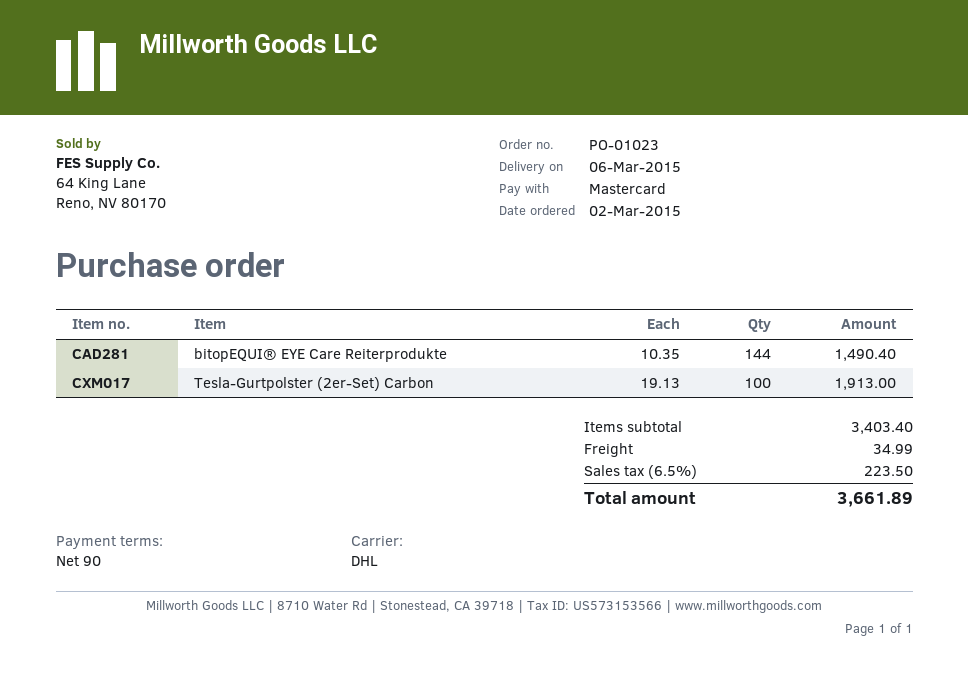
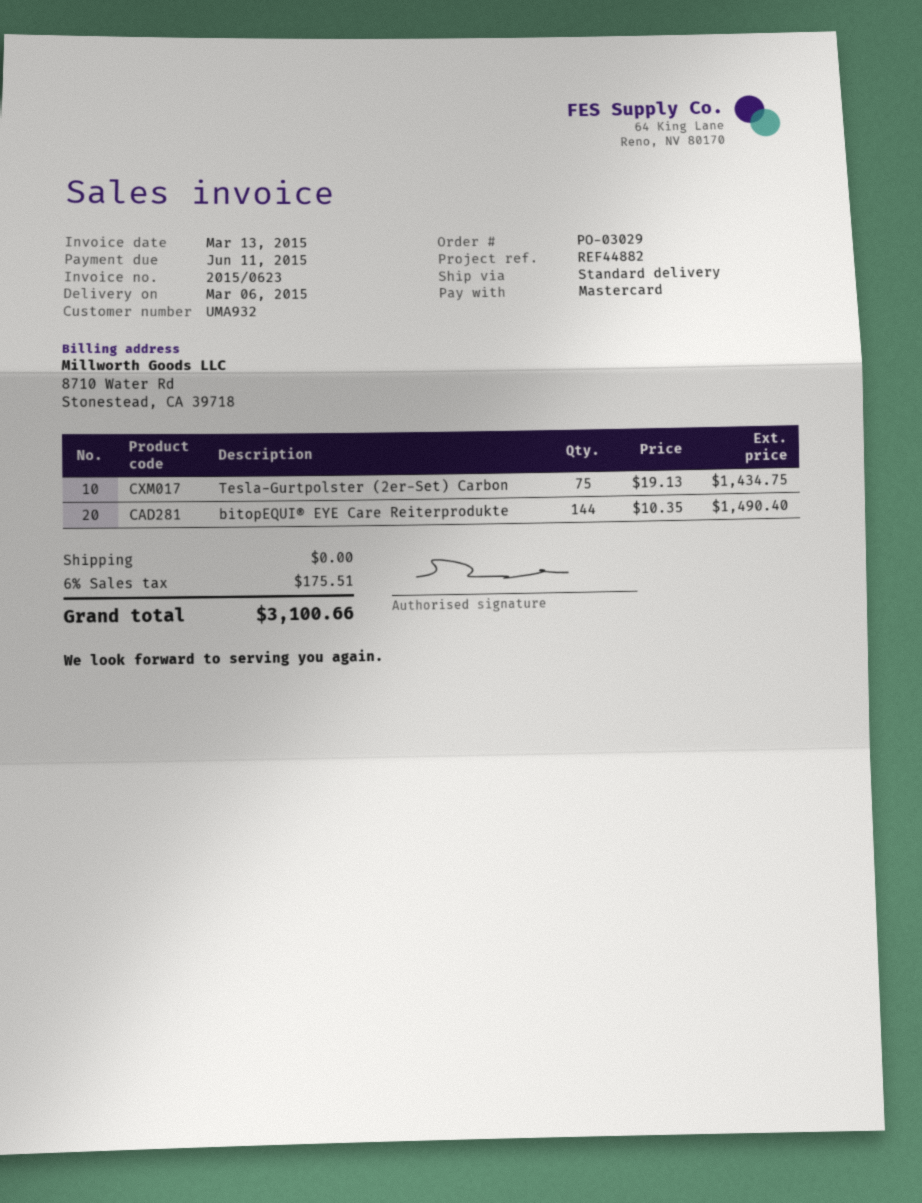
order number: PO-01023 -> PO-03029
shipping method: DHL -> standard
Tesla-Gurtpolster (2er-Set) Carbon: 100 x 19.13 = 1913.00 -> 75 x 19.13 = 1434.75
shipping: 34.99 -> 0.00
tax: 6.5% = 223.50 -> 6% = 175.51
total: 3661.89 -> 3100.66

